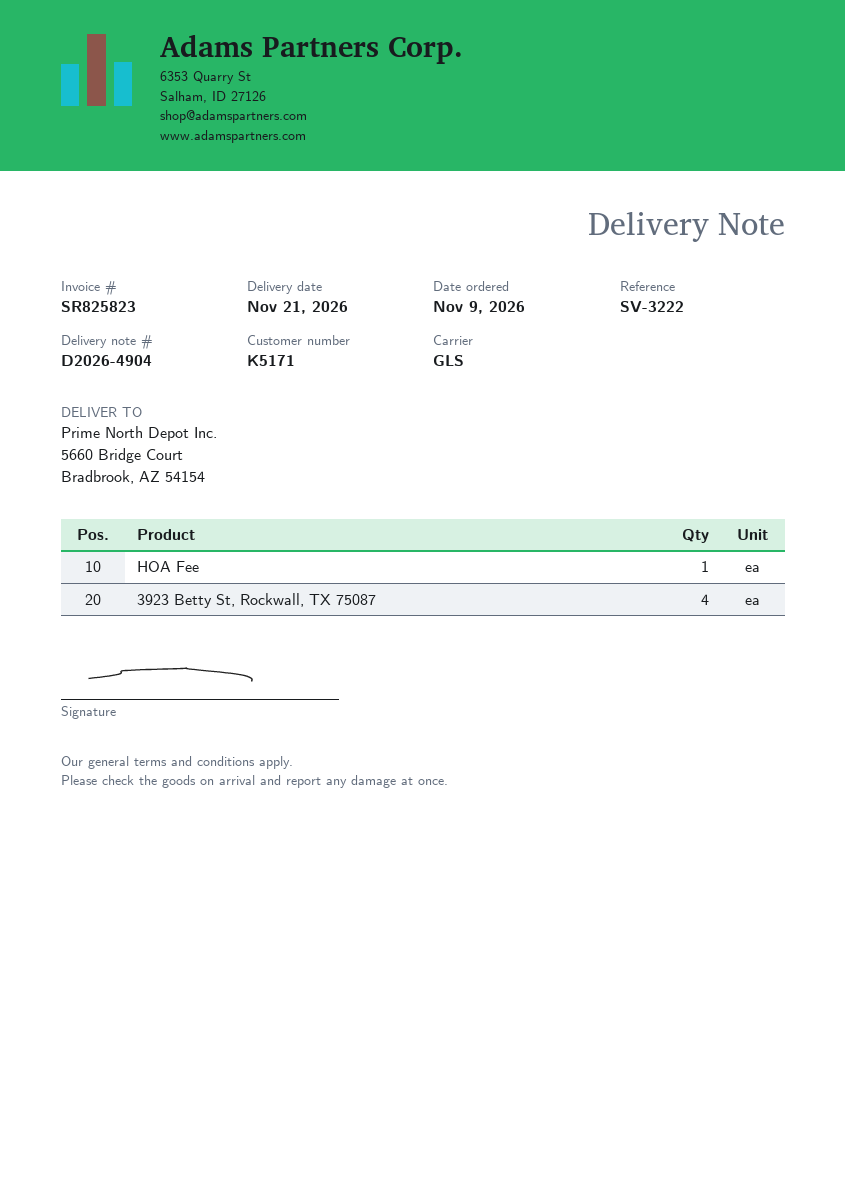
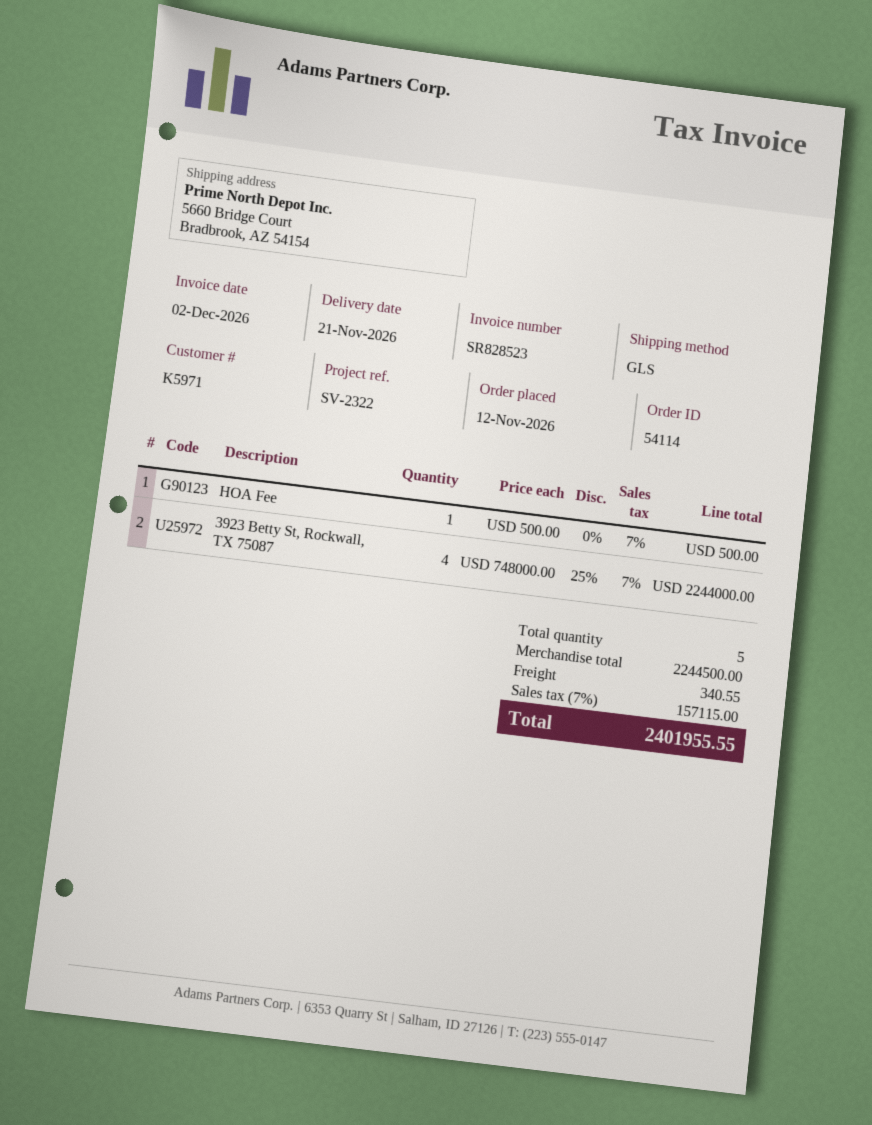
order date: 2026-11-09 -> 2026-11-12
invoice number: SR825823 -> SR828523
customer number: K5171 -> K5971
reference: SV-3222 -> SV-2322

